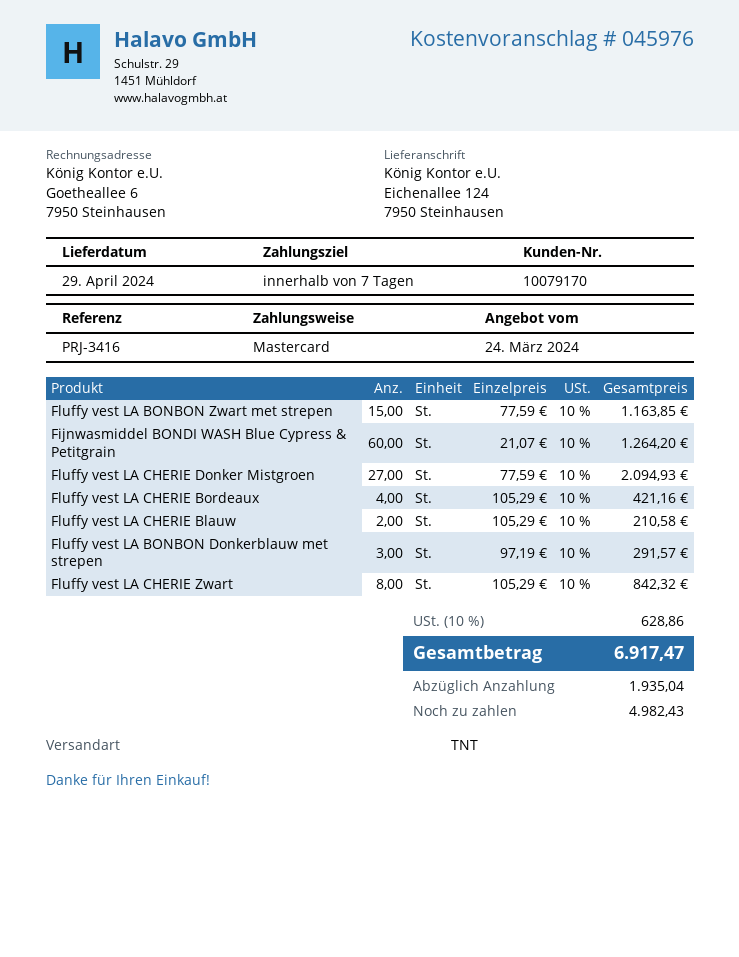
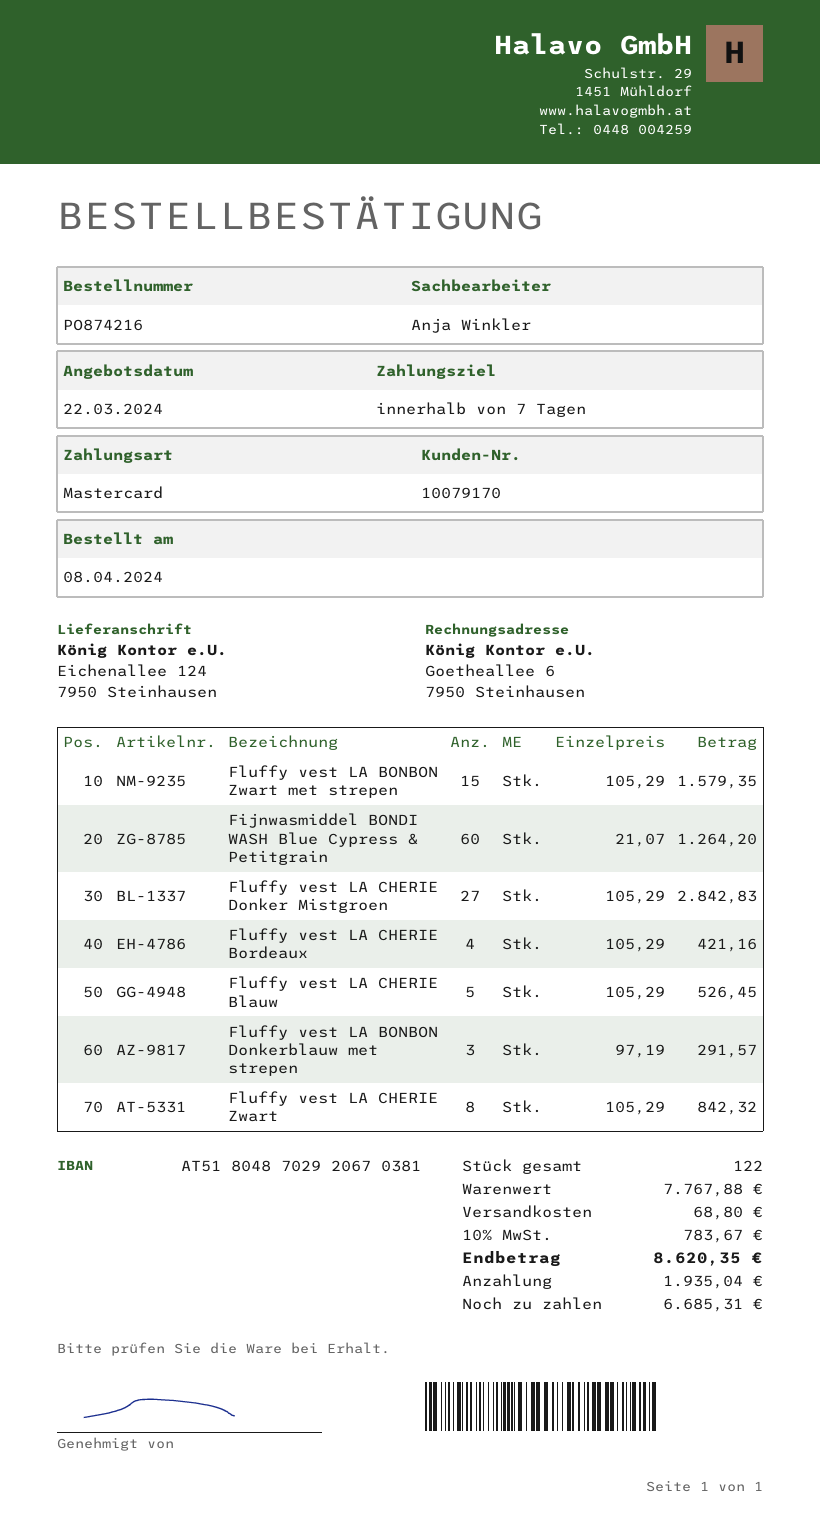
quote date: 2024-03-24 -> 2024-03-22
Fluffy vest LA BONBON Zwart met strepen: 15 x 77.59 = 1163.85 -> 15 x 105.29 = 1579.35
Fluffy vest LA CHERIE Donker Mistgroen: 27 x 77.59 = 2094.93 -> 27 x 105.29 = 2842.83
Fluffy vest LA CHERIE Blauw: 2 x 105.29 = 210.58 -> 5 x 105.29 = 526.45
shipping: none -> 68.80
tax: 10% = 628.86 -> 10% = 783.67
total: 6917.47 -> 8620.35
balance: 4982.43 -> 6685.31

